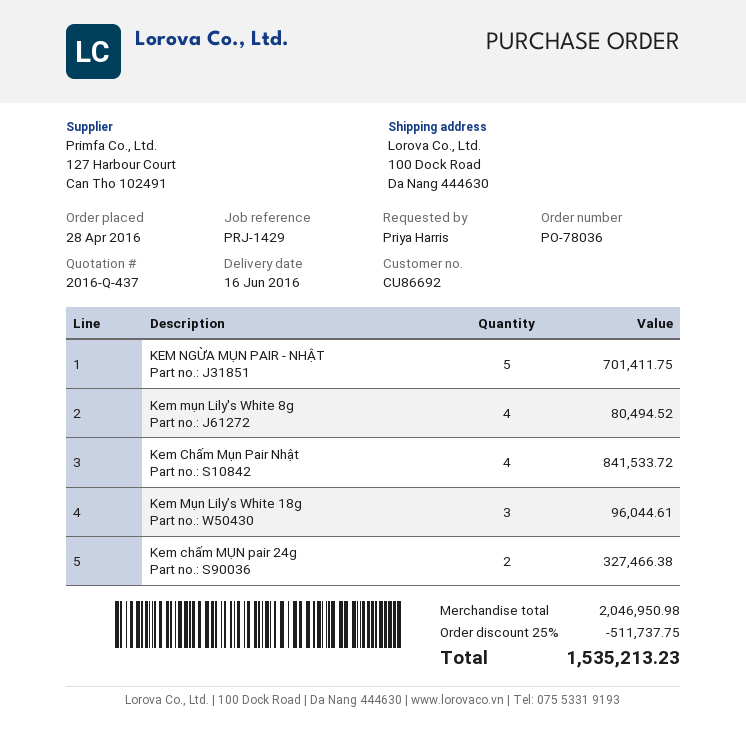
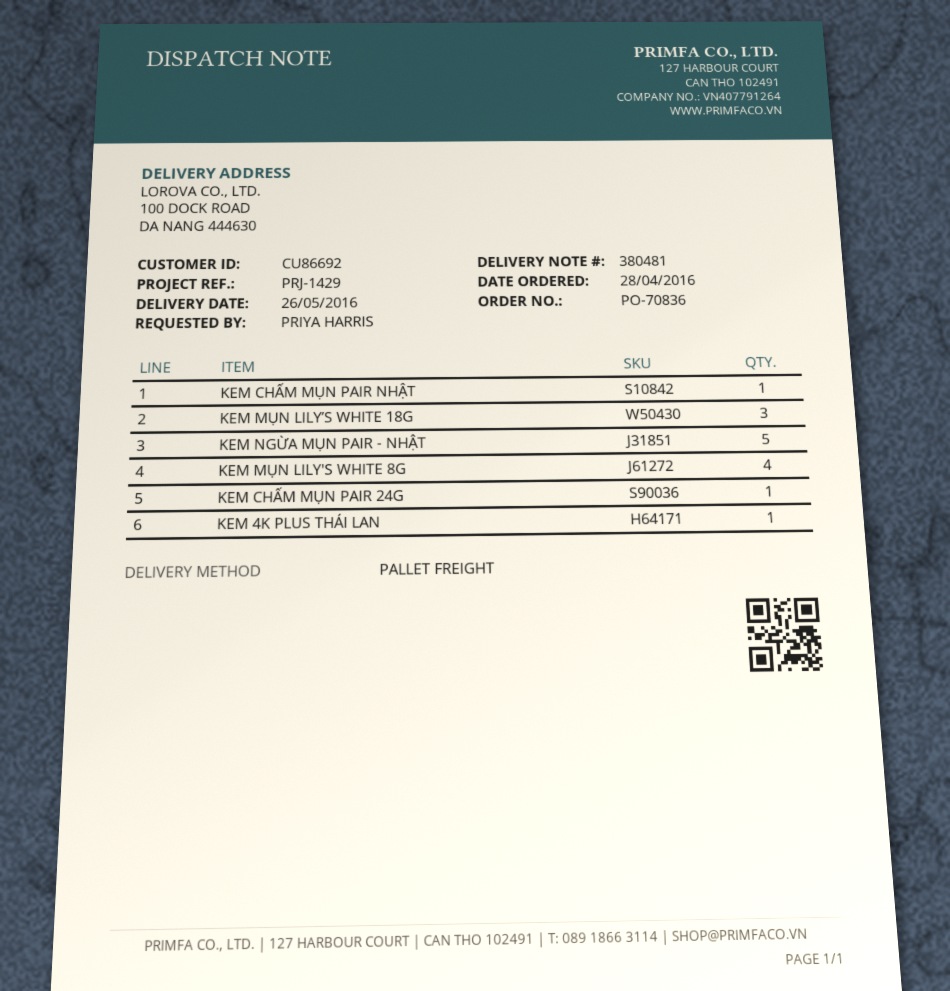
order number: PO-78036 -> PO-70836
delivery date: 2016-06-16 -> 2016-05-26
Kem Chấm Mụn Pair Nhật: 4 -> 1
Kem chấm MỤN pair 24g: 2 -> 1
KEM 4K PLUS THÁI LAN: none -> 1

